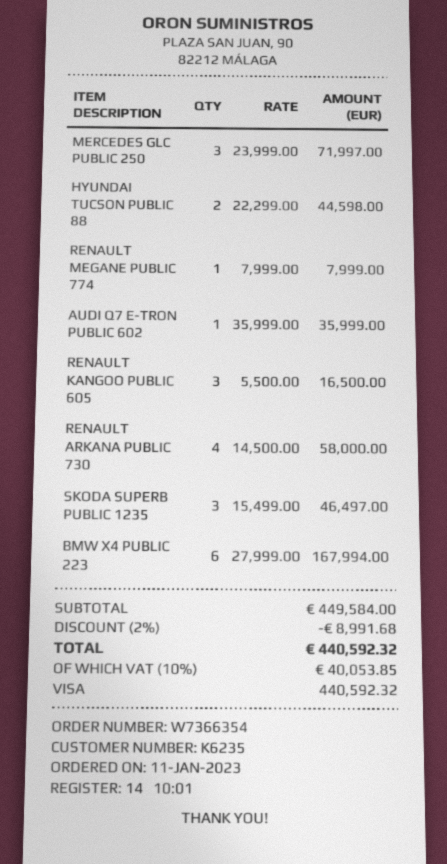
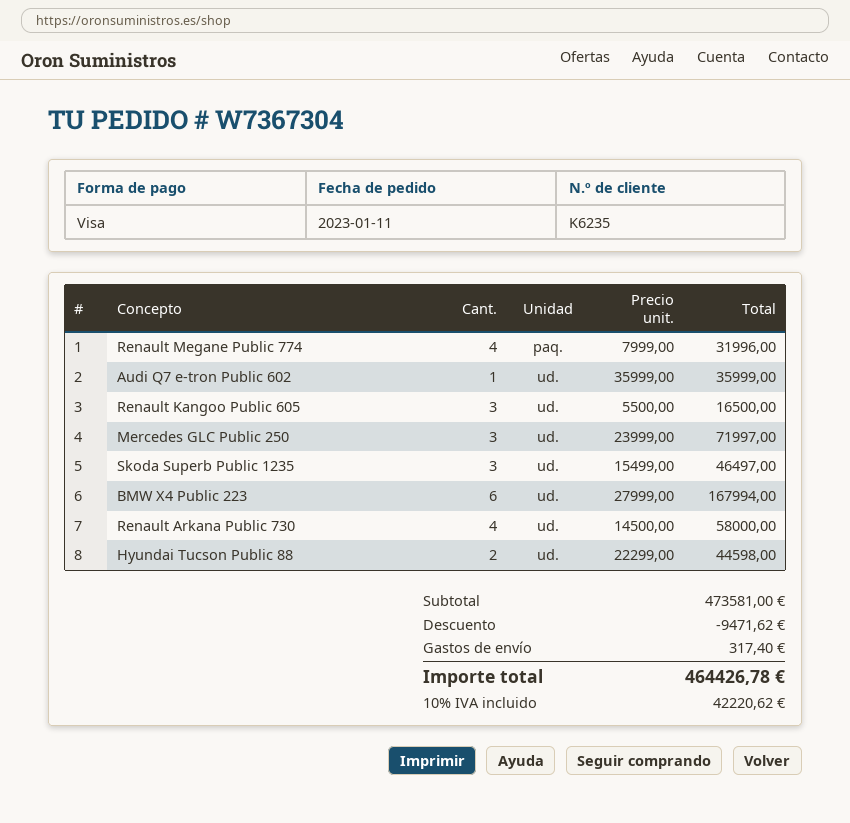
order number: W7366354 -> W7367304
RENAULT MEGANE PUBLIC 774: 1 x 7999.00 = 7999.00 -> 4 x 7999.00 = 31996.00
subtotal: 449584.00 -> 473581.00
discount: 8991.68 -> 9471.62
shipping: none -> 317.40
tax: 10% = 40053.85 -> 10% = 42220.62
total: 440592.32 -> 464426.78

